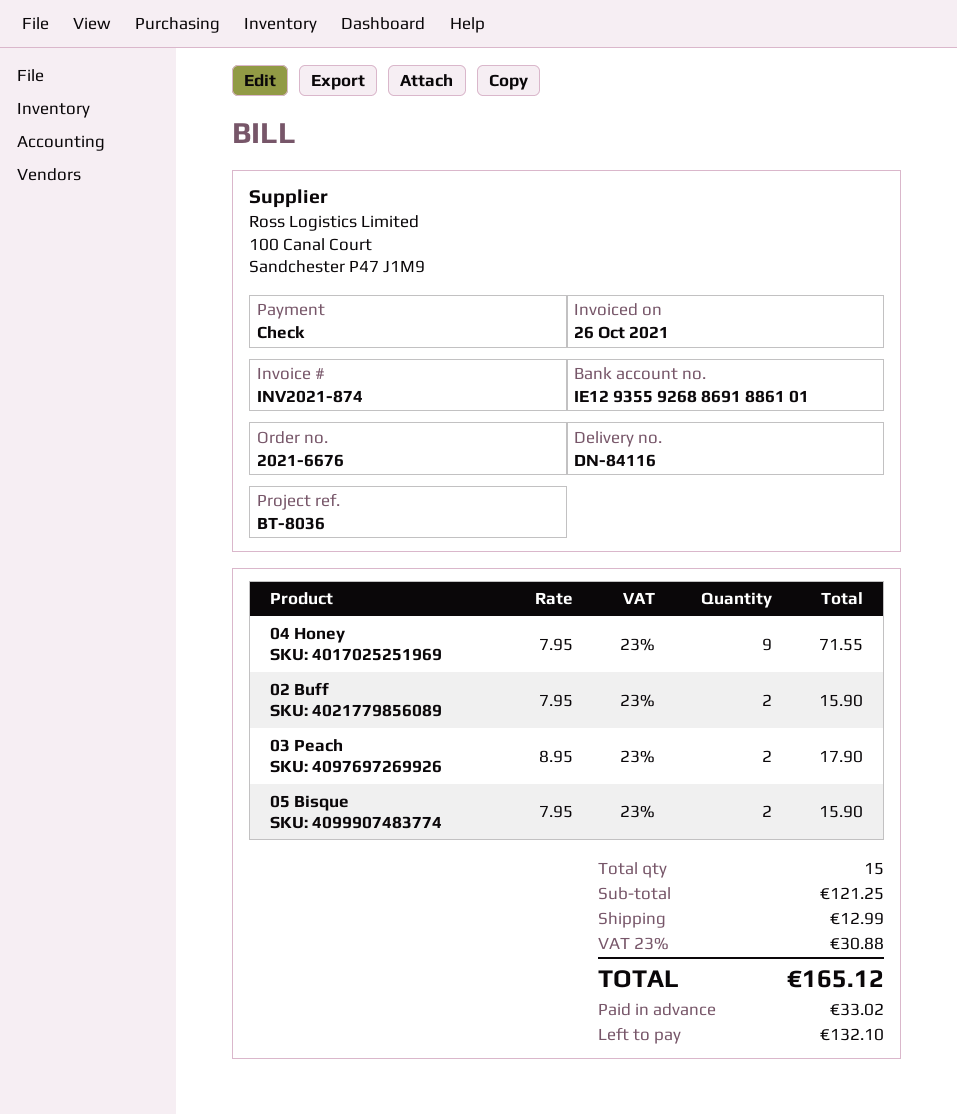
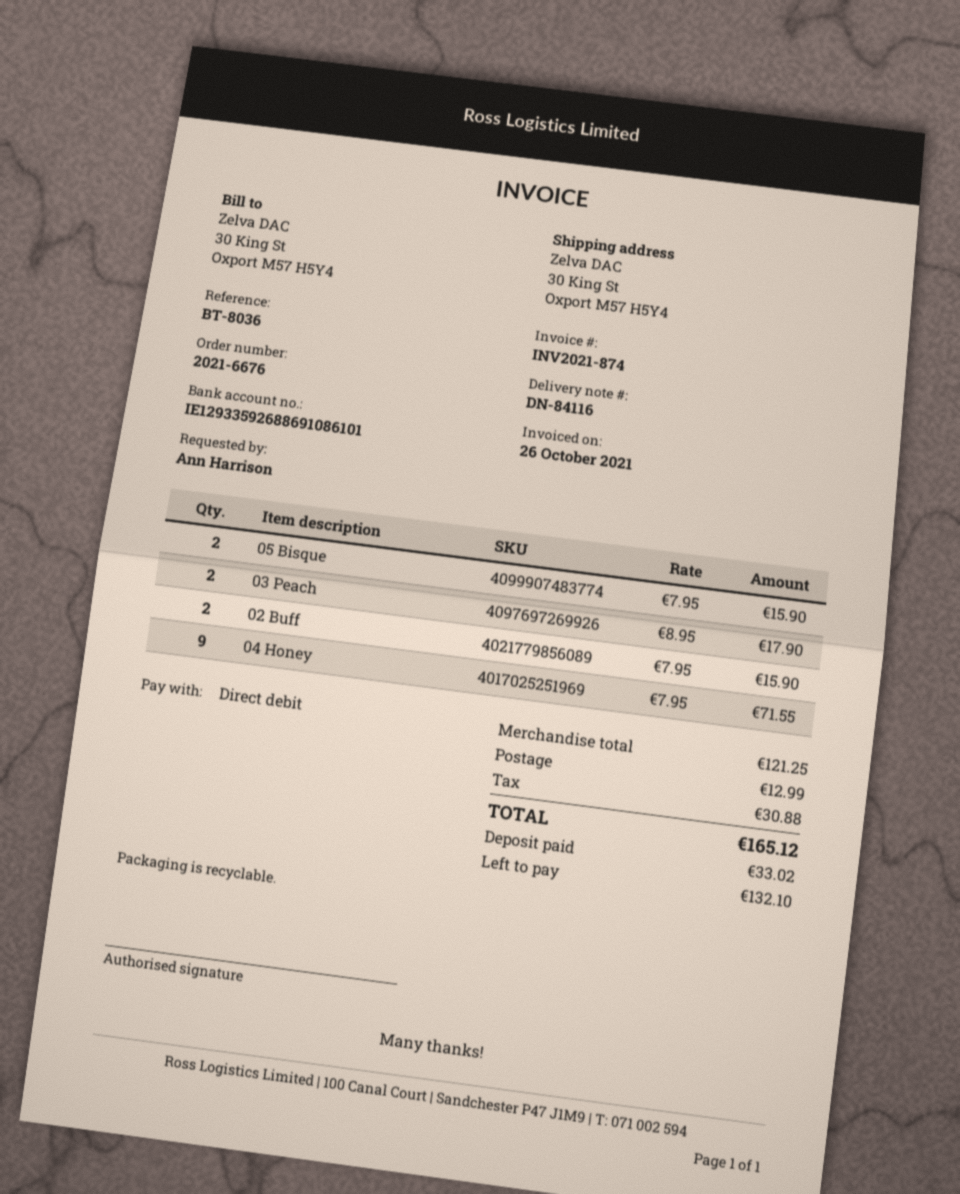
payment method: cheque -> direct debit
bank account: IE12935592688691886101 -> IE12933592688691086101

